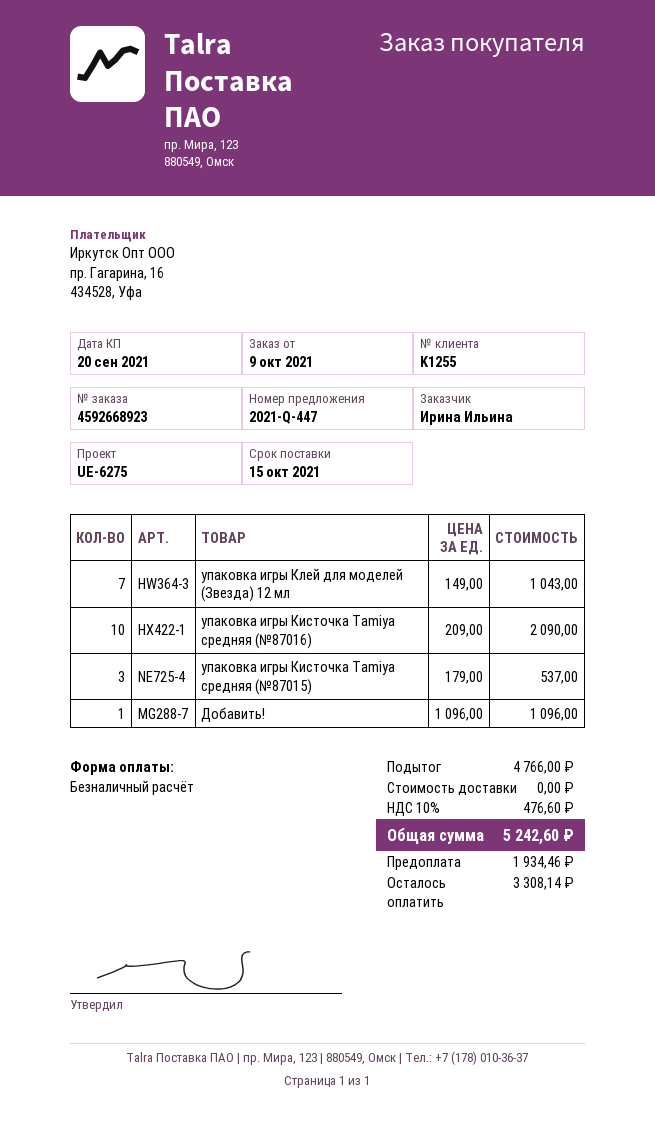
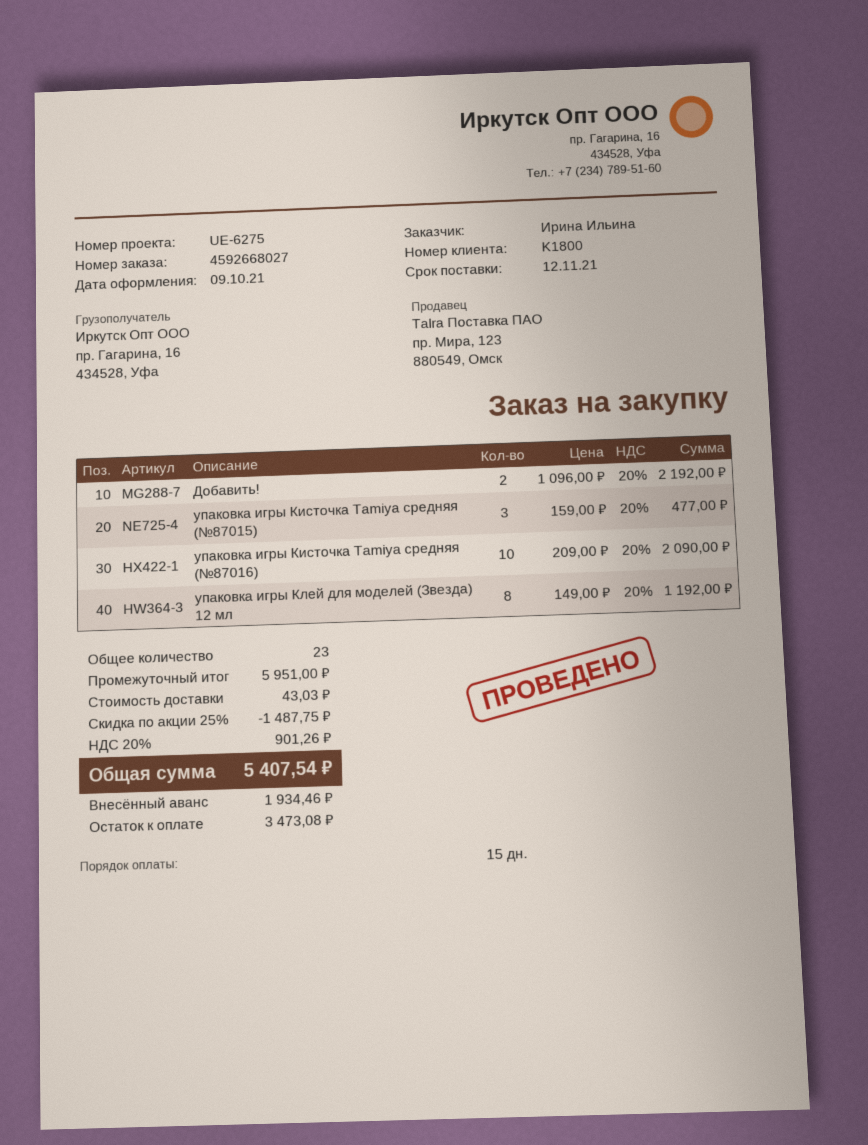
order number: 4592668923 -> 4592668027
delivery date: 2021-10-15 -> 2021-11-12
customer number: K1255 -> K1800
упаковка игры Клей для моделей (Звезда) 12 мл: 7 x 149.00 = 1043.00 -> 8 x 149.00 = 1192.00
упаковка игры Кисточка Tamiya средняя (№87015): 3 x 179.00 = 537.00 -> 3 x 159.00 = 477.00
Добавить!: 1 x 1096.00 = 1096.00 -> 2 x 1096.00 = 2192.00
subtotal: 4766.00 -> 5951.00
discount: none -> 25% = 1487.75
shipping: 0.00 -> 43.03
tax: 10% = 476.60 -> 20% = 901.26
total: 5242.60 -> 5407.54
balance: 3308.14 -> 3473.08

